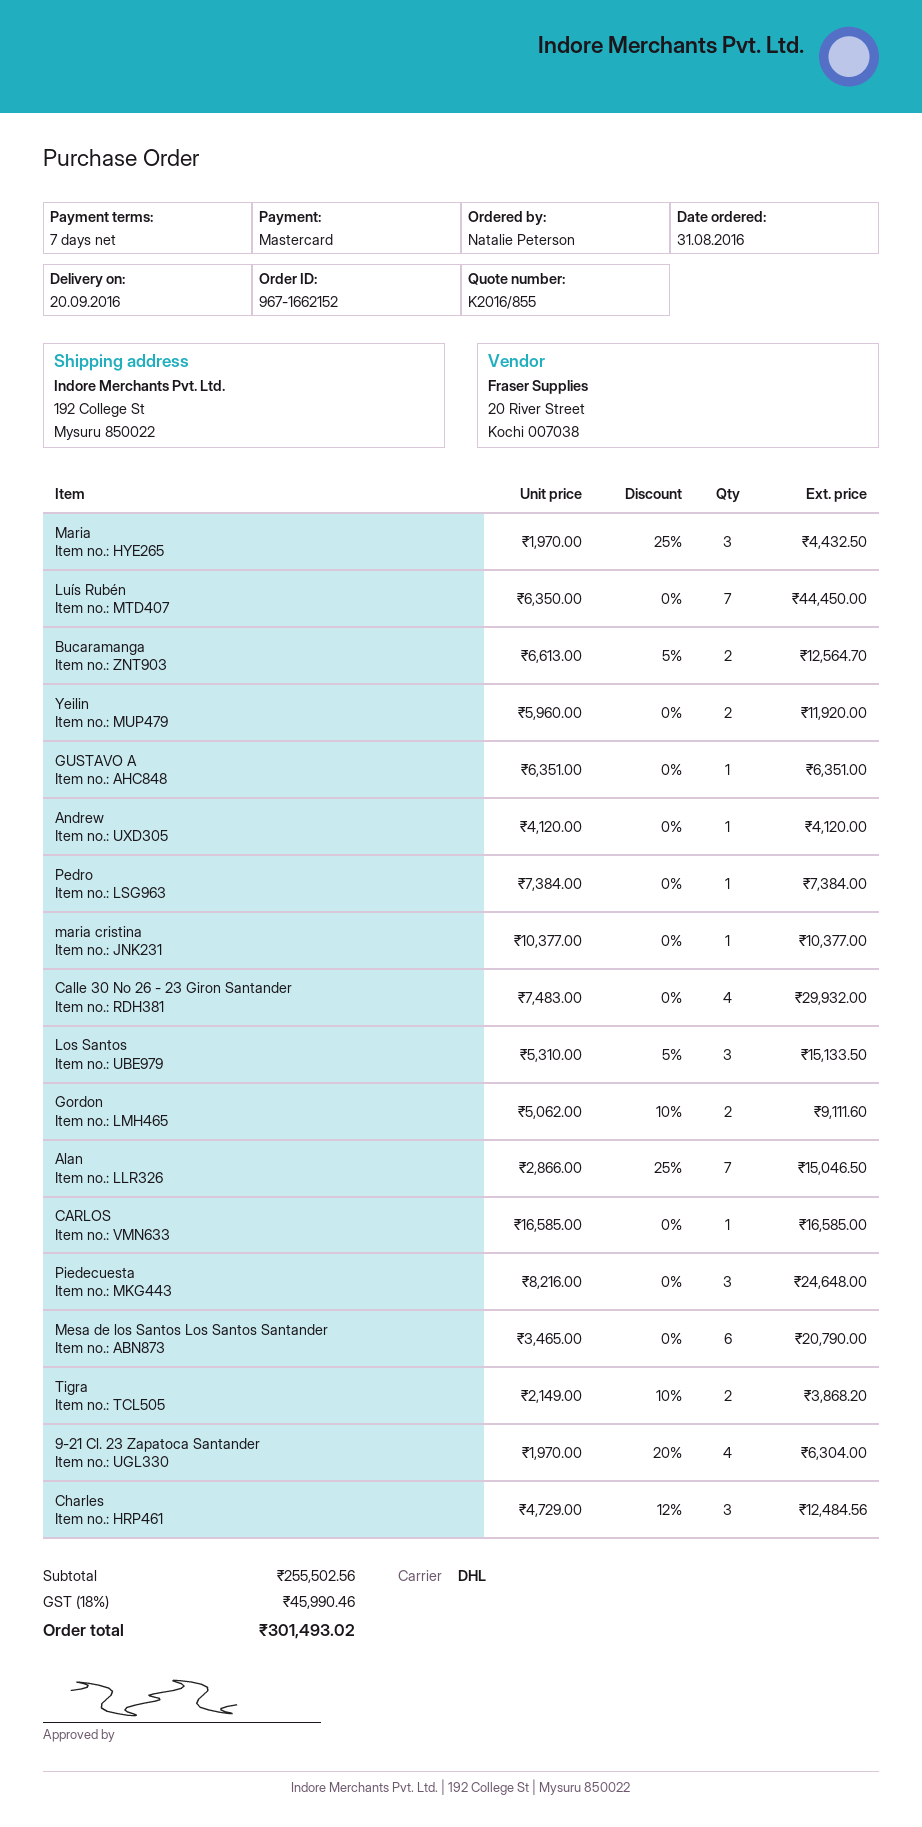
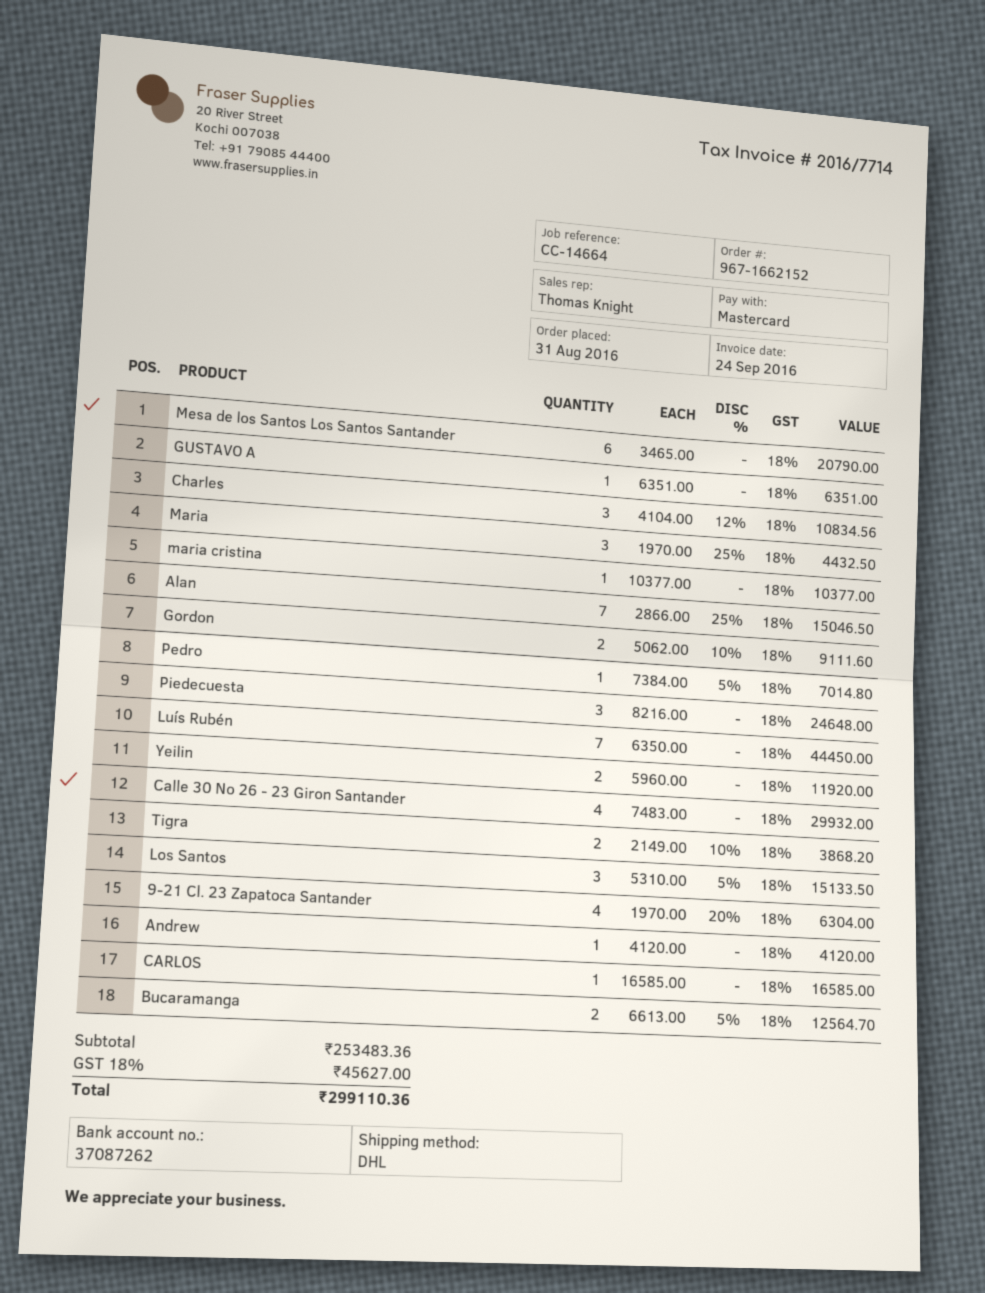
Pedro: 1 x 7384.00 = 7384.00 -> 1 x 7384.00 - 5% = 7014.80
Charles: 3 x 4729.00 - 12% = 12484.56 -> 3 x 4104.00 - 12% = 10834.56
subtotal: 255502.56 -> 253483.36
tax: 18% = 45990.46 -> 18% = 45627.00
total: 301493.02 -> 299110.36

